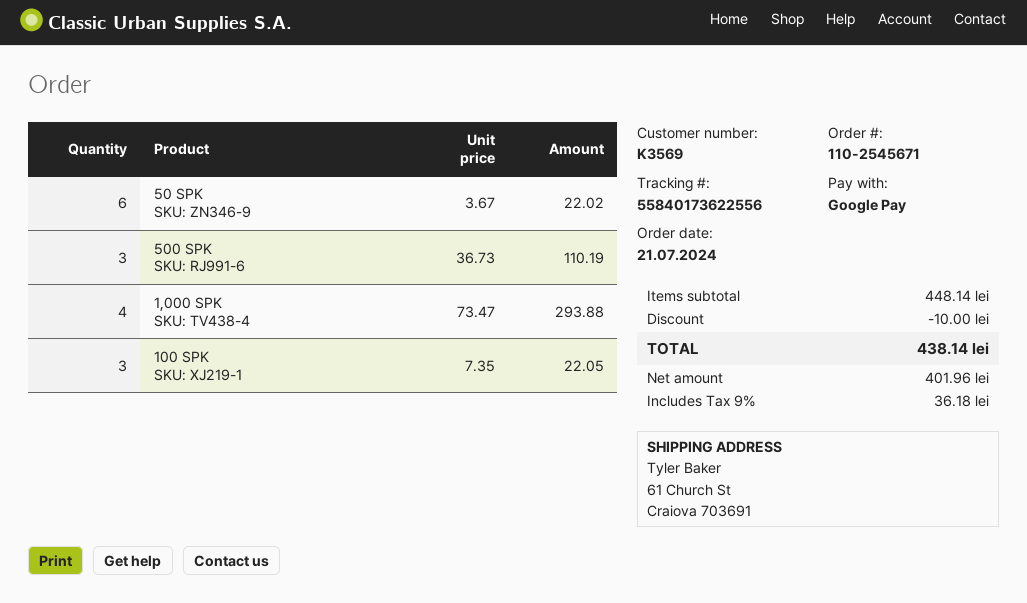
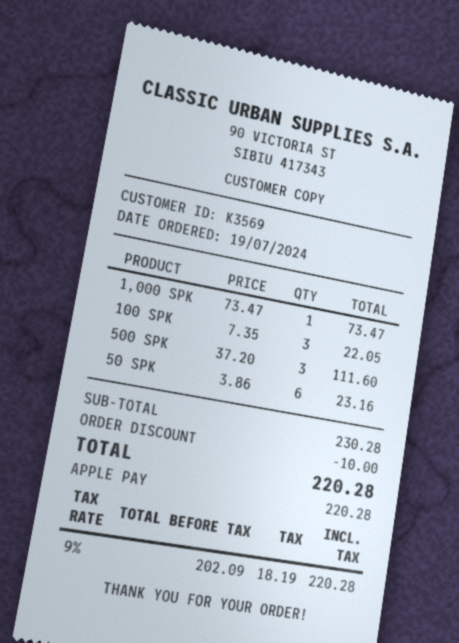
order date: 2024-07-21 -> 2024-07-19
payment method: Google Pay -> Apple Pay
50 SPK: 6 x 3.67 = 22.02 -> 6 x 3.86 = 23.16
500 SPK: 3 x 36.73 = 110.19 -> 3 x 37.20 = 111.60
1,000 SPK: 4 x 73.47 = 293.88 -> 1 x 73.47 = 73.47
subtotal: 448.14 -> 230.28
net: 401.96 -> 202.09
tax: 9% = 36.18 -> 9% = 18.19
total: 438.14 -> 220.28

